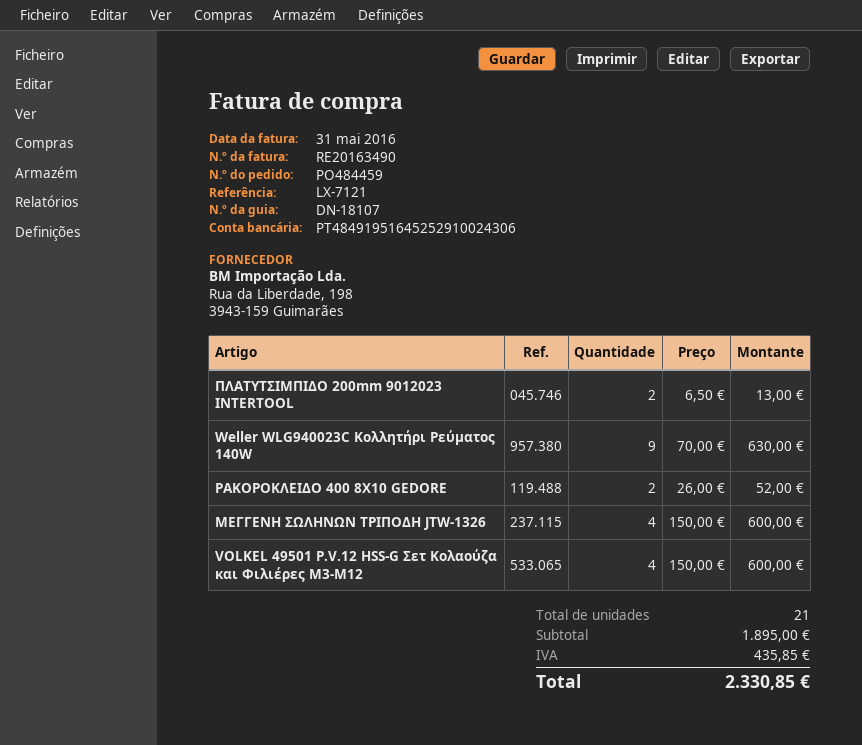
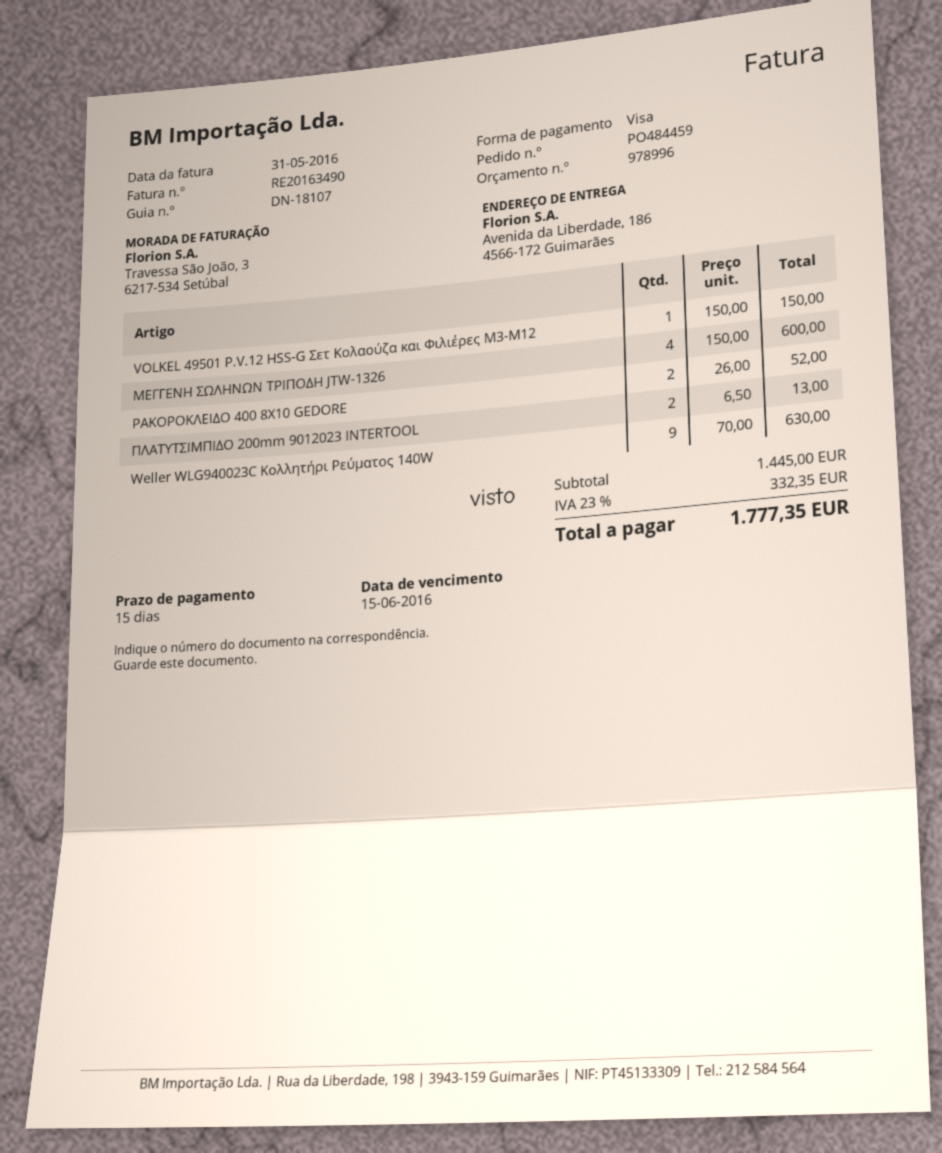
VOLKEL 49501 P.V.12 HSS-G Σετ Κολαούζα και Φιλιέρες M3-M12: 4 x 150.00 = 600.00 -> 1 x 150.00 = 150.00
subtotal: 1895.00 -> 1445.00
tax: 435.85 -> 332.35
total: 2330.85 -> 1777.35

